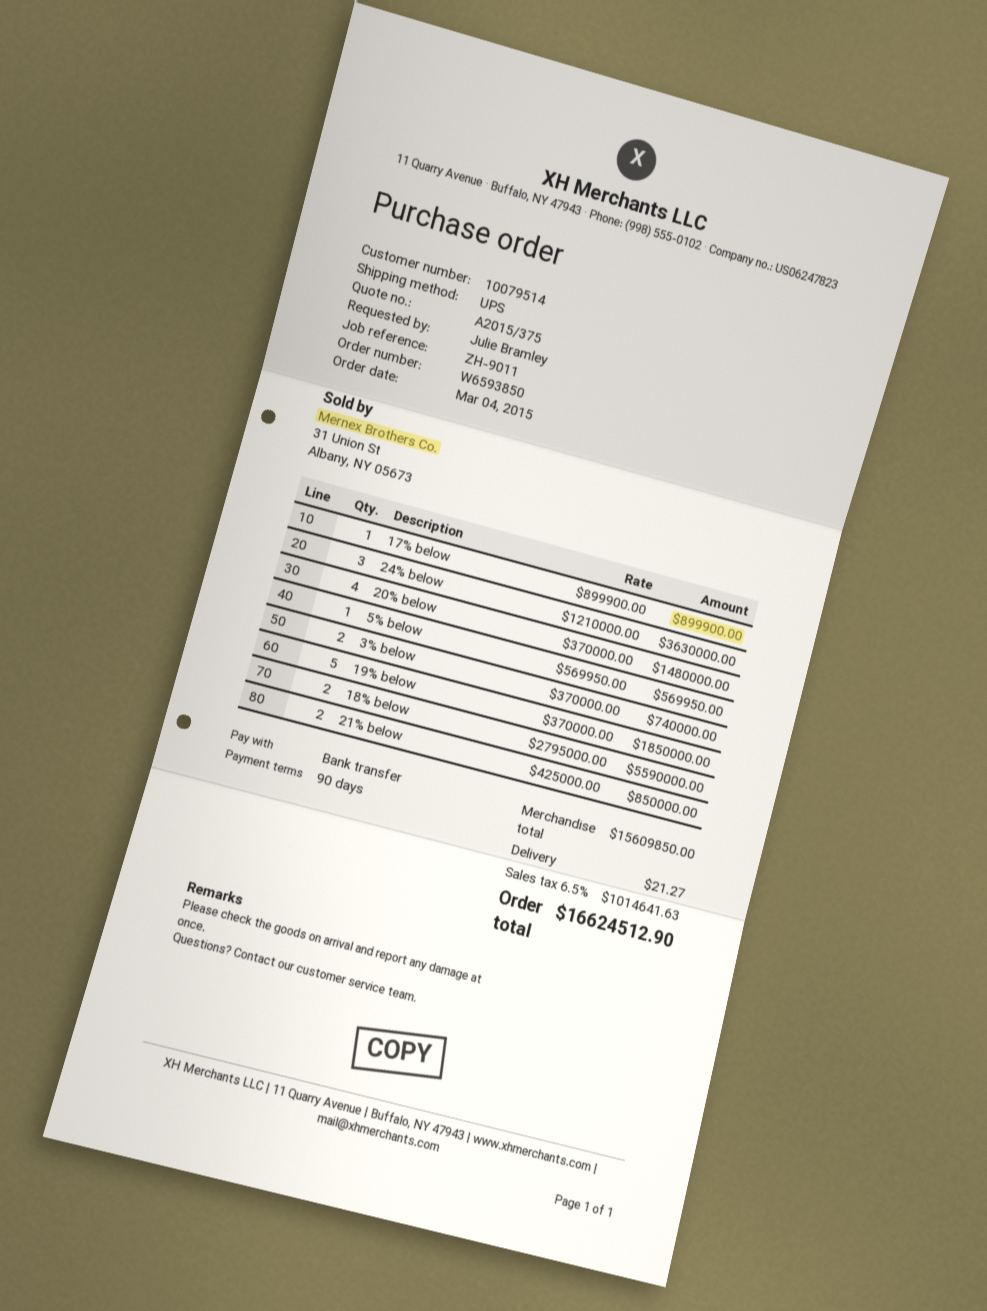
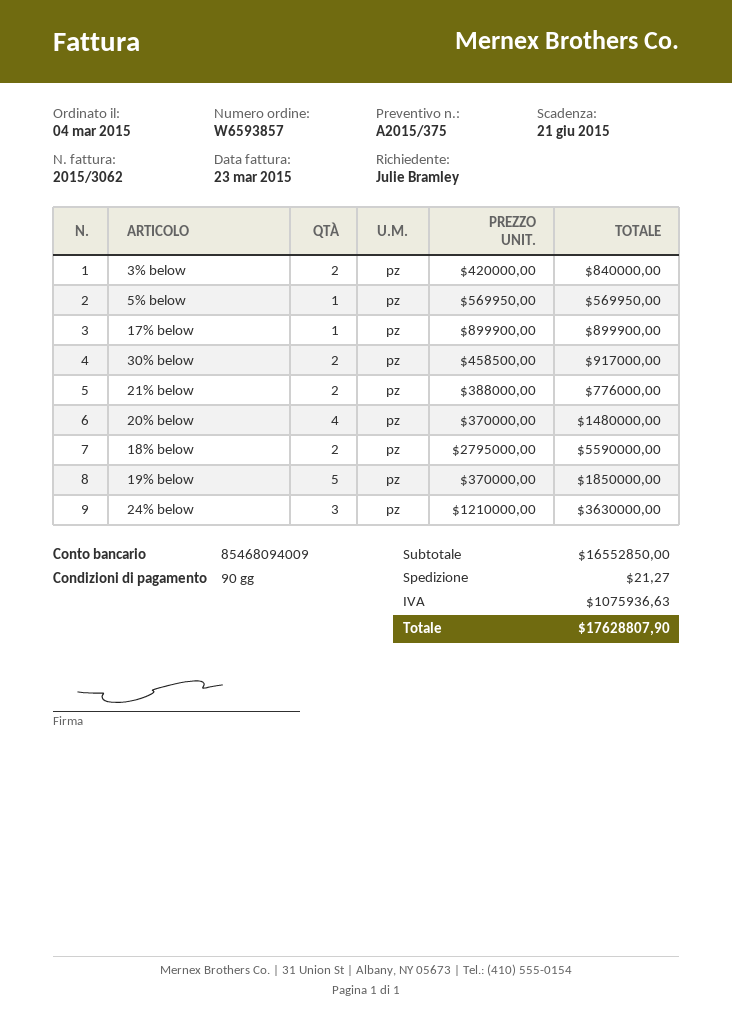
order number: W6593850 -> W6593857
3% below: 2 x 370000.00 = 740000.00 -> 2 x 420000.00 = 840000.00
21% below: 2 x 425000.00 = 850000.00 -> 2 x 388000.00 = 776000.00
30% below: none -> 2 x 458500.00 = 917000.00
subtotal: 15609850.00 -> 16552850.00
tax: 1014641.63 -> 1075936.63
total: 16624512.90 -> 17628807.90

